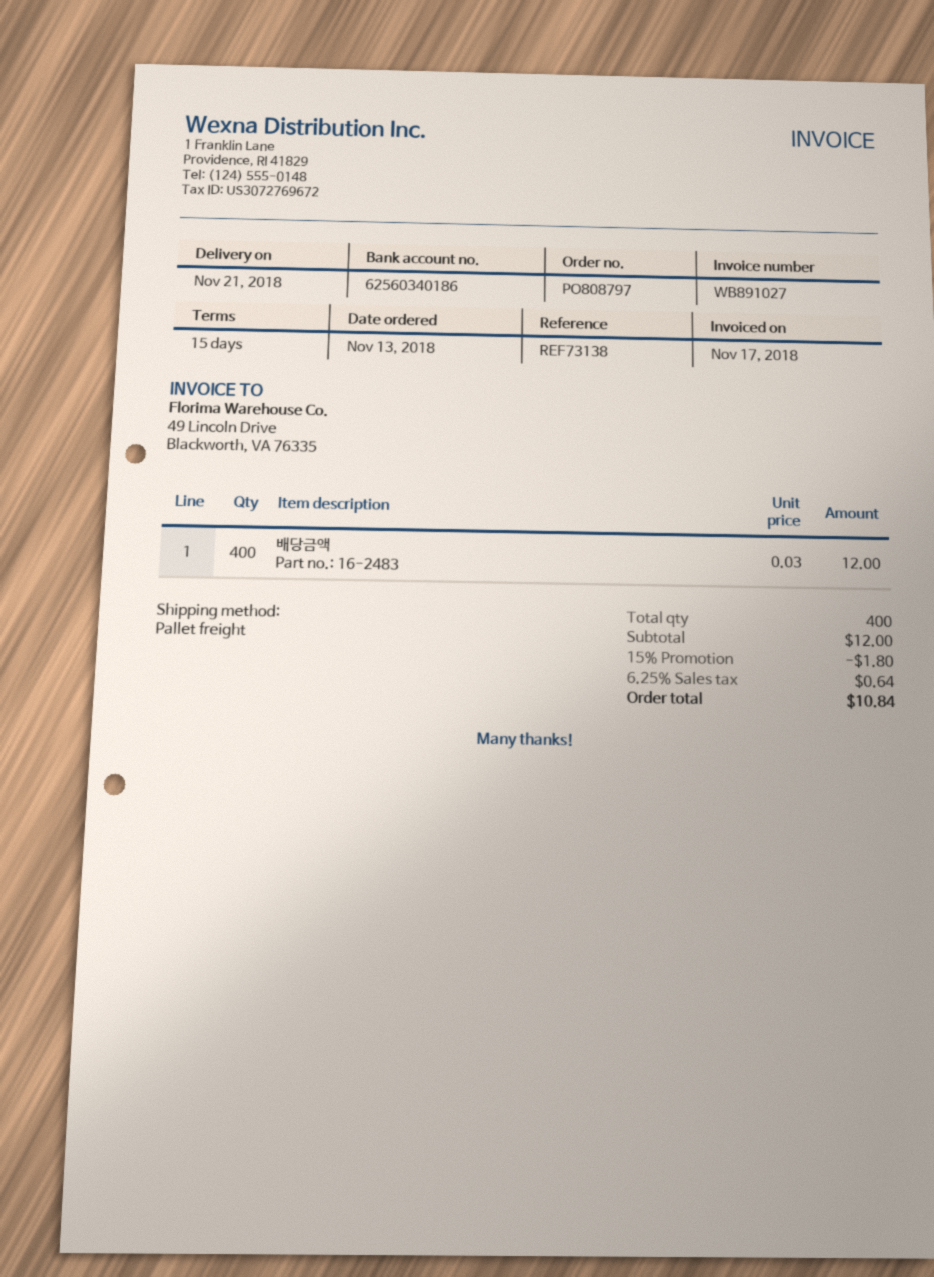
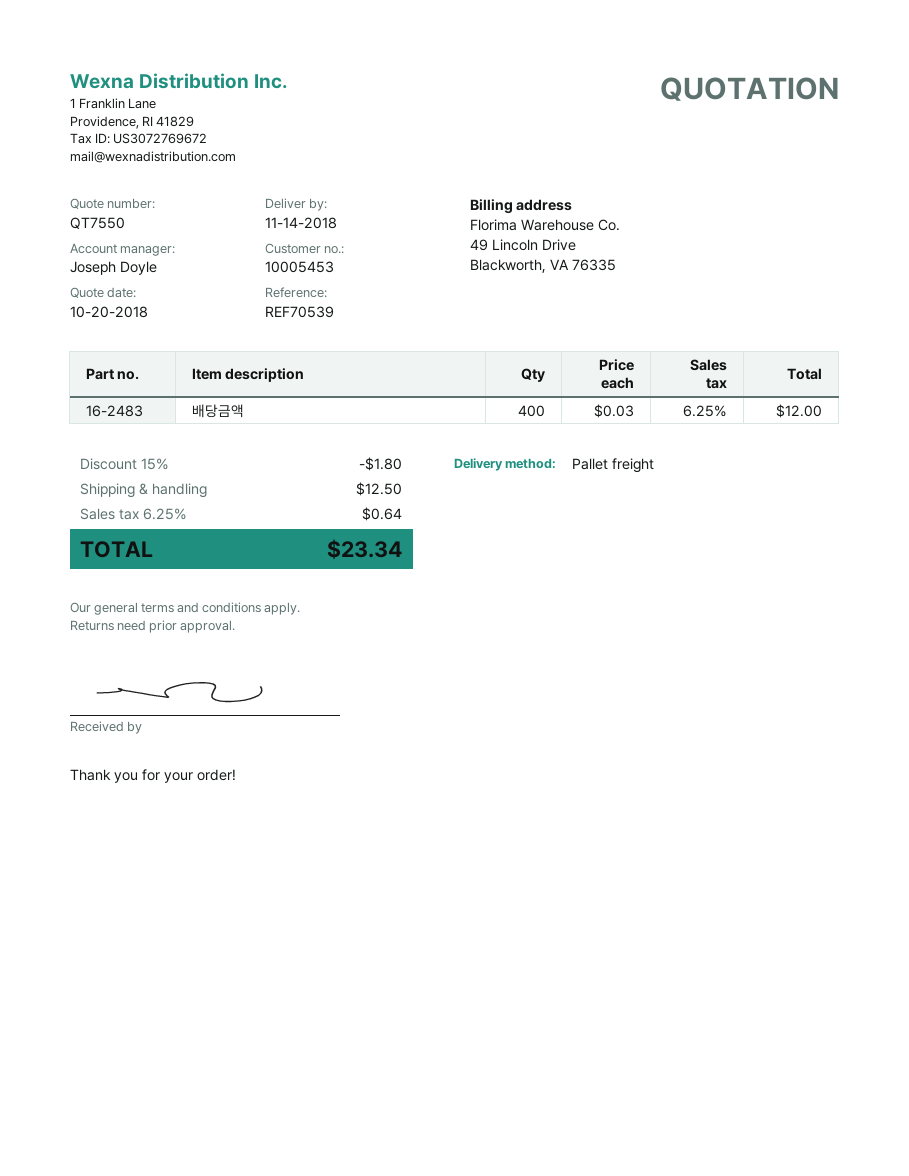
delivery date: 2018-11-21 -> 2018-11-14
reference: REF73138 -> REF70539
shipping: none -> 12.50
total: 10.84 -> 23.34

